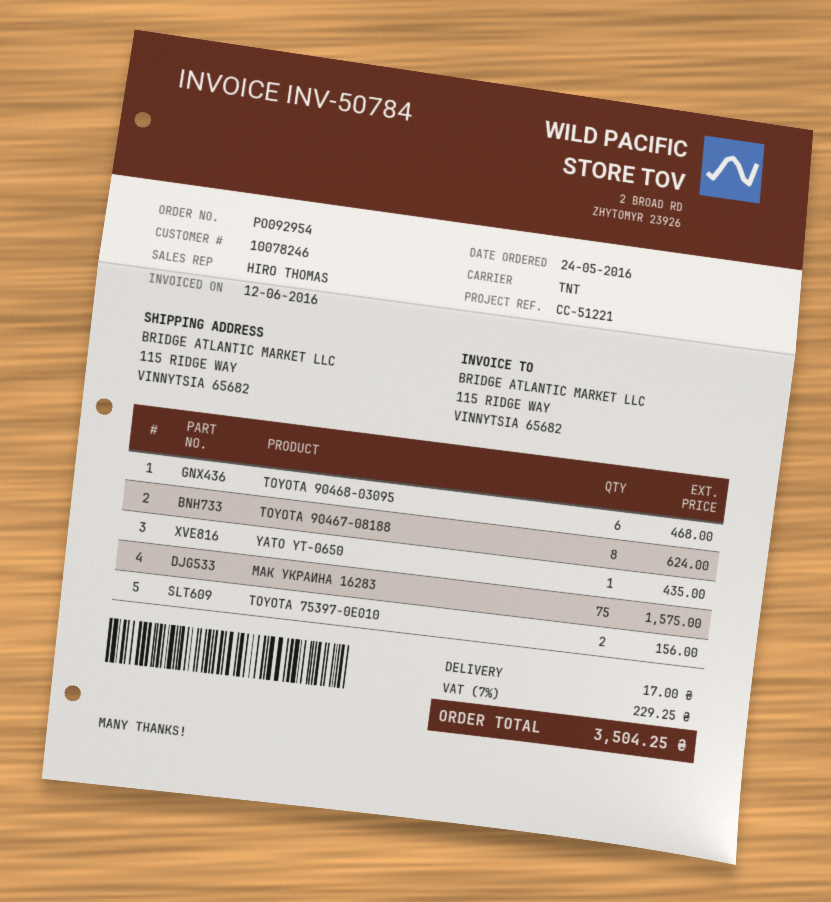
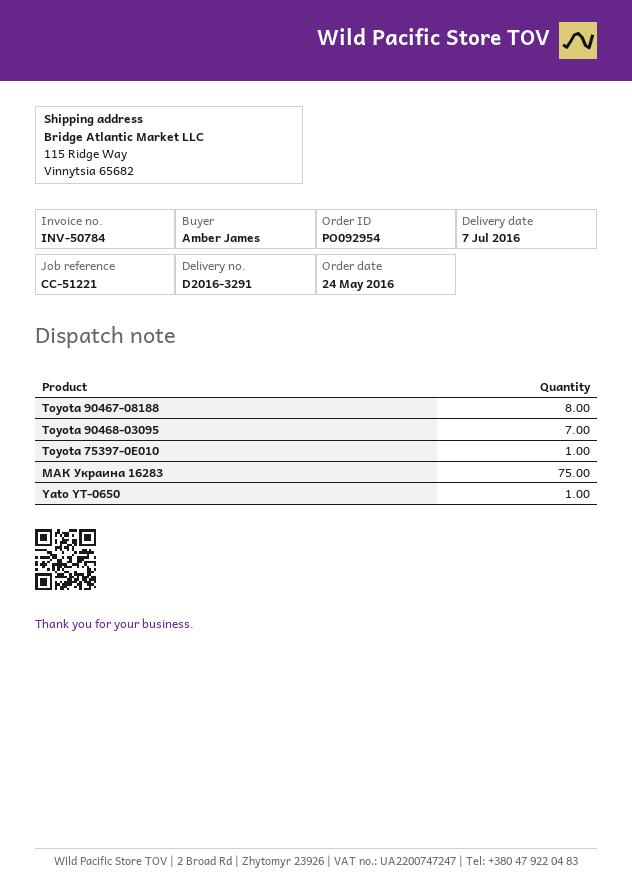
TOYOTA 90468-03095: 6 -> 7
TOYOTA 75397-0E010: 2 -> 1

